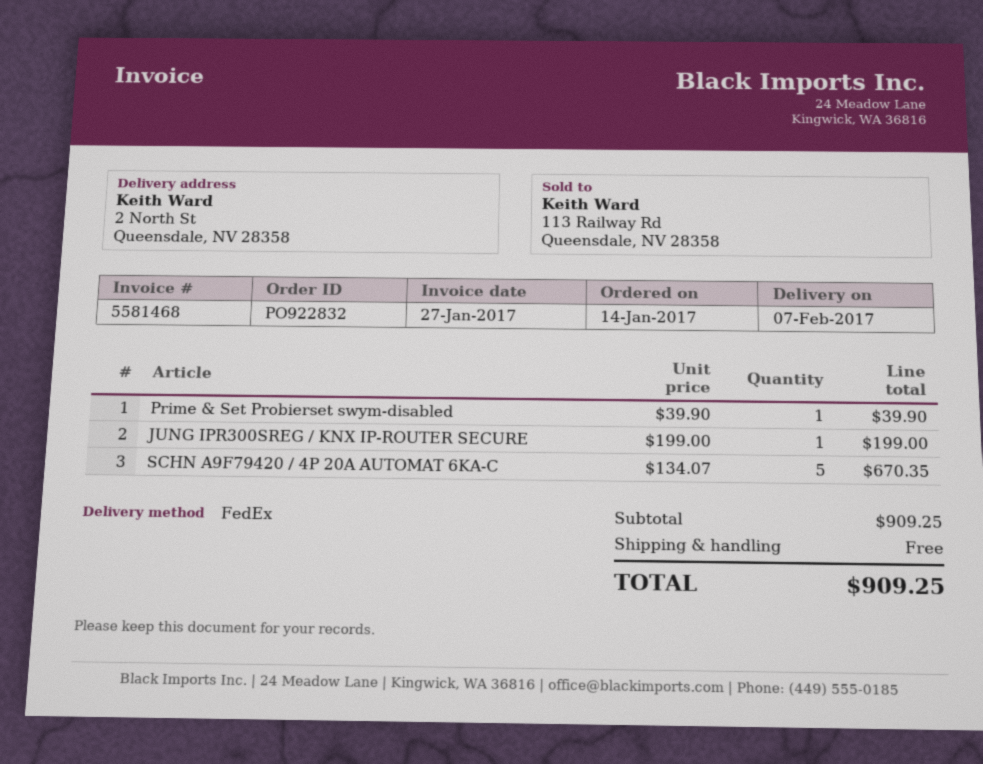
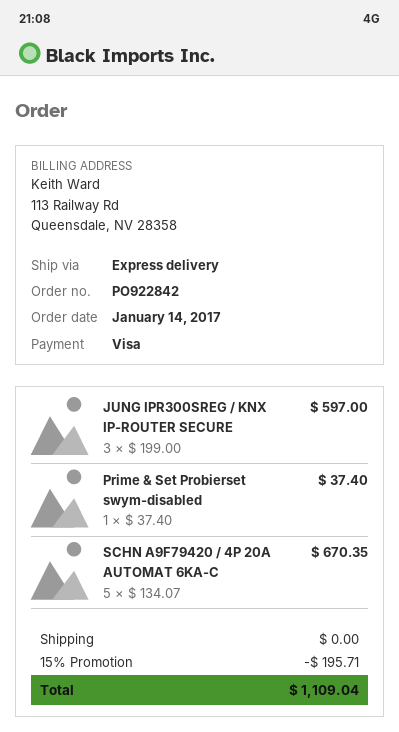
order number: PO922832 -> PO922842
shipping method: FedEx -> express
Prime & Set Probierset swym-disabled: 1 x 39.90 = 39.90 -> 1 x 37.40 = 37.40
JUNG IPR300SREG / KNX IP-ROUTER SECURE: 1 x 199.00 = 199.00 -> 3 x 199.00 = 597.00
discount: none -> 15% = 195.71
total: 909.25 -> 1109.04

